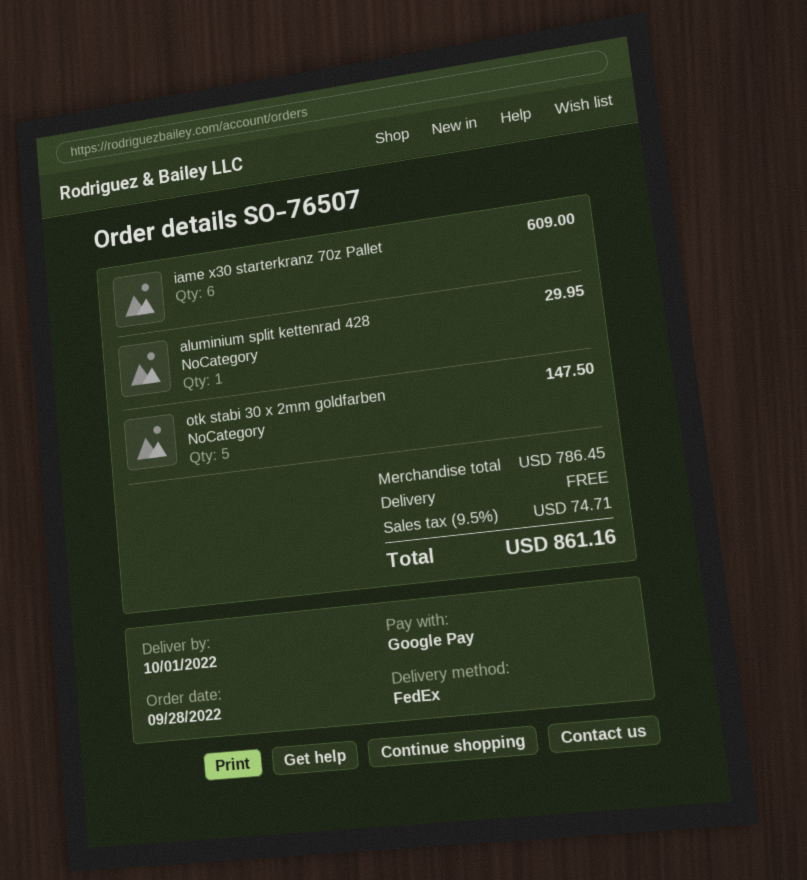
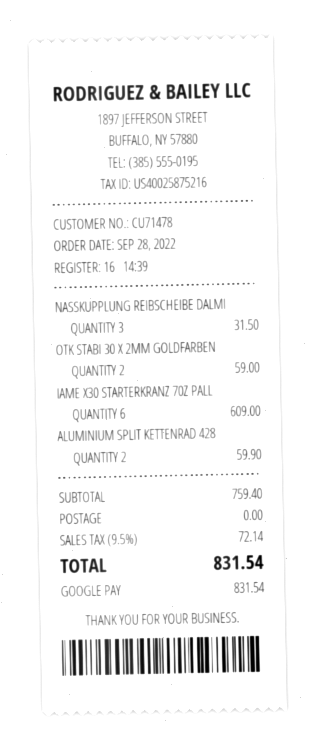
aluminium split kettenrad 428 NoCategory: 1 for 29.95 -> 2 for 59.90
otk stabi 30 x 2mm goldfarben NoCategory: 5 for 147.50 -> 2 for 59.00
NASSKUPPLUNG REIBSCHEIBE DALMI: none -> 3 for 31.50
subtotal: 786.45 -> 759.40
tax: 9.5% = 74.71 -> 9.5% = 72.14
total: 861.16 -> 831.54

